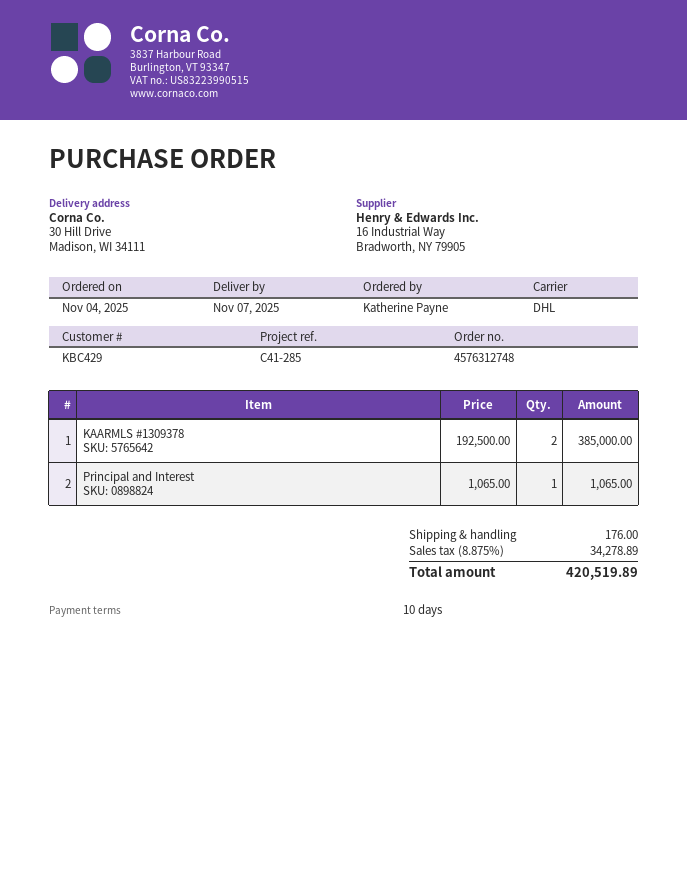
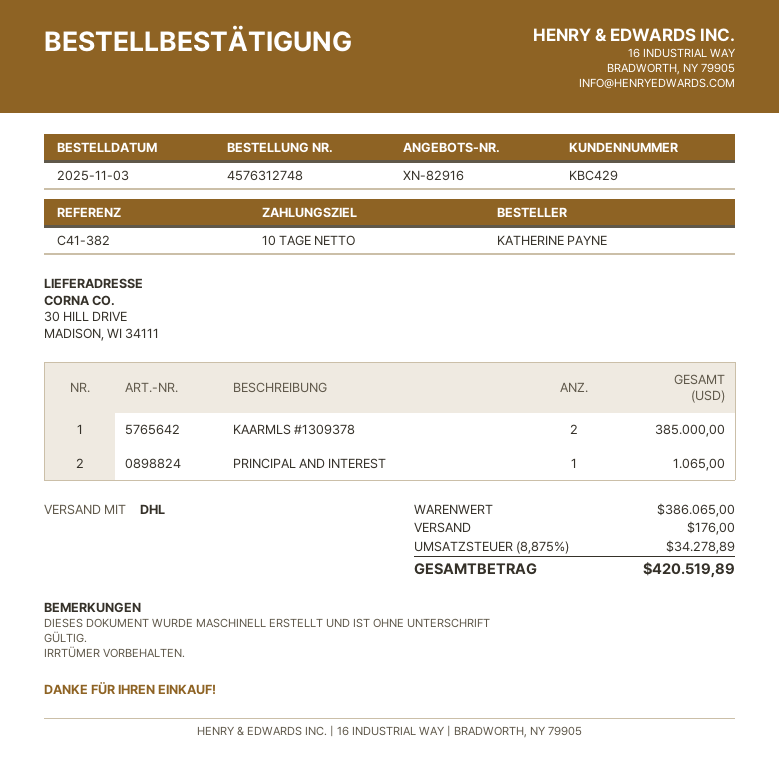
order date: 2025-11-04 -> 2025-11-03
reference: C41-285 -> C41-382

